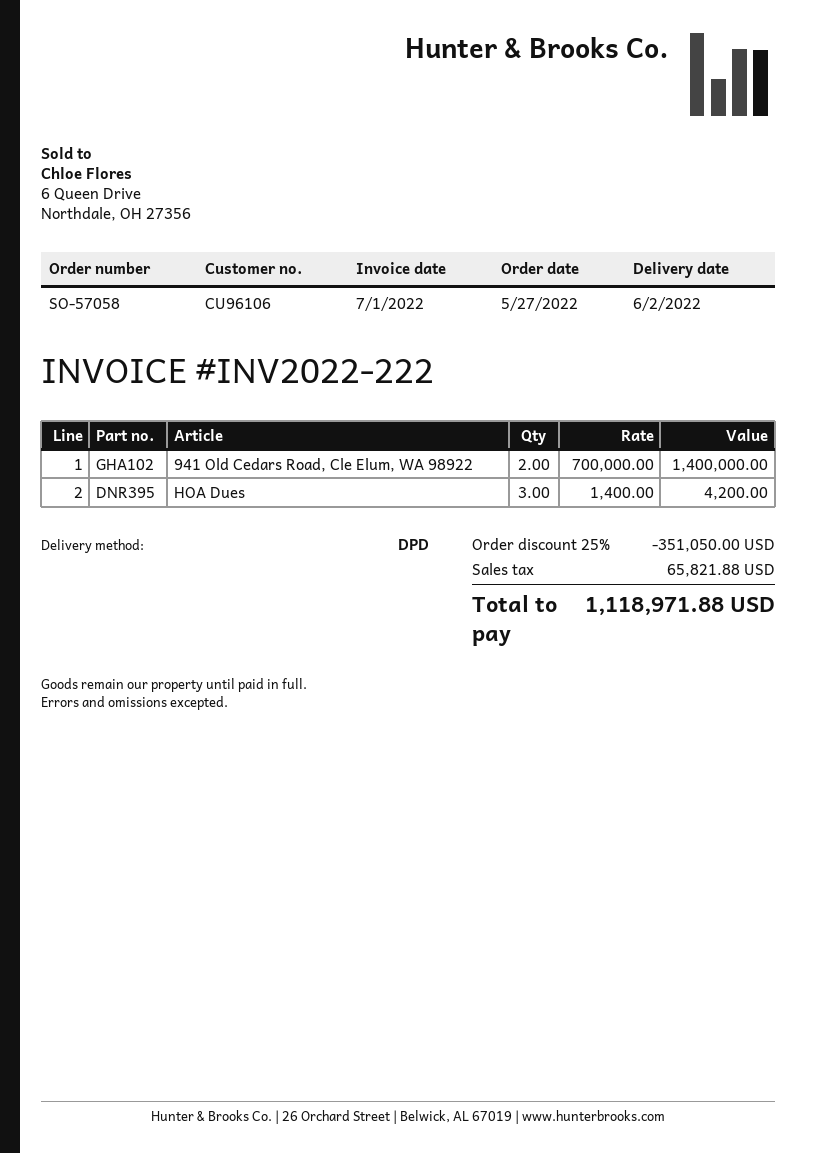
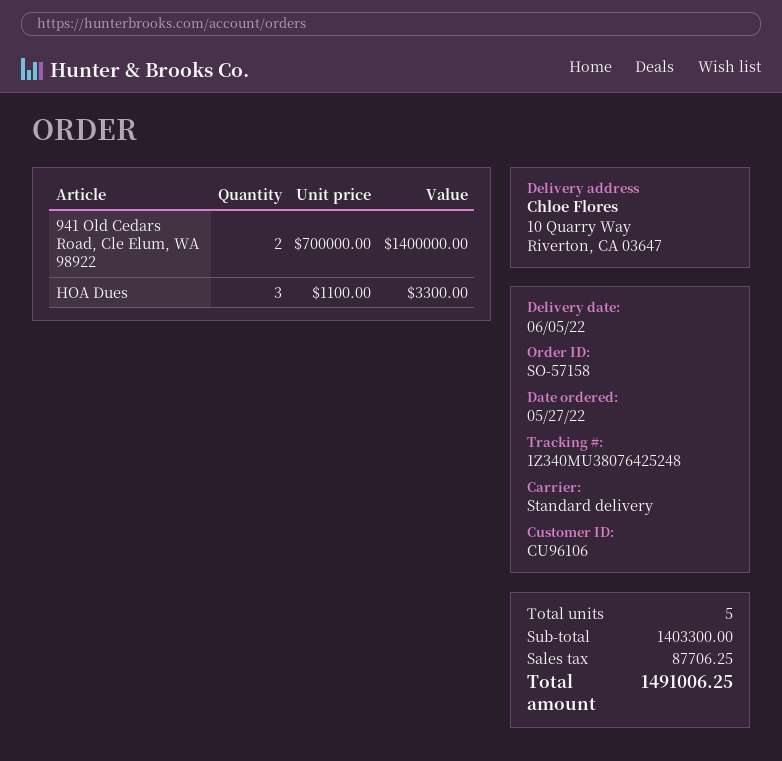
order number: SO-57058 -> SO-57158
delivery date: 2022-06-02 -> 2022-06-05
shipping method: DPD -> standard
HOA Dues: 3 x 1400.00 = 4200.00 -> 3 x 1100.00 = 3300.00
discount: 25% = 351050.00 -> none
tax: 65821.88 -> 87706.25
total: 1118971.88 -> 1491006.25

